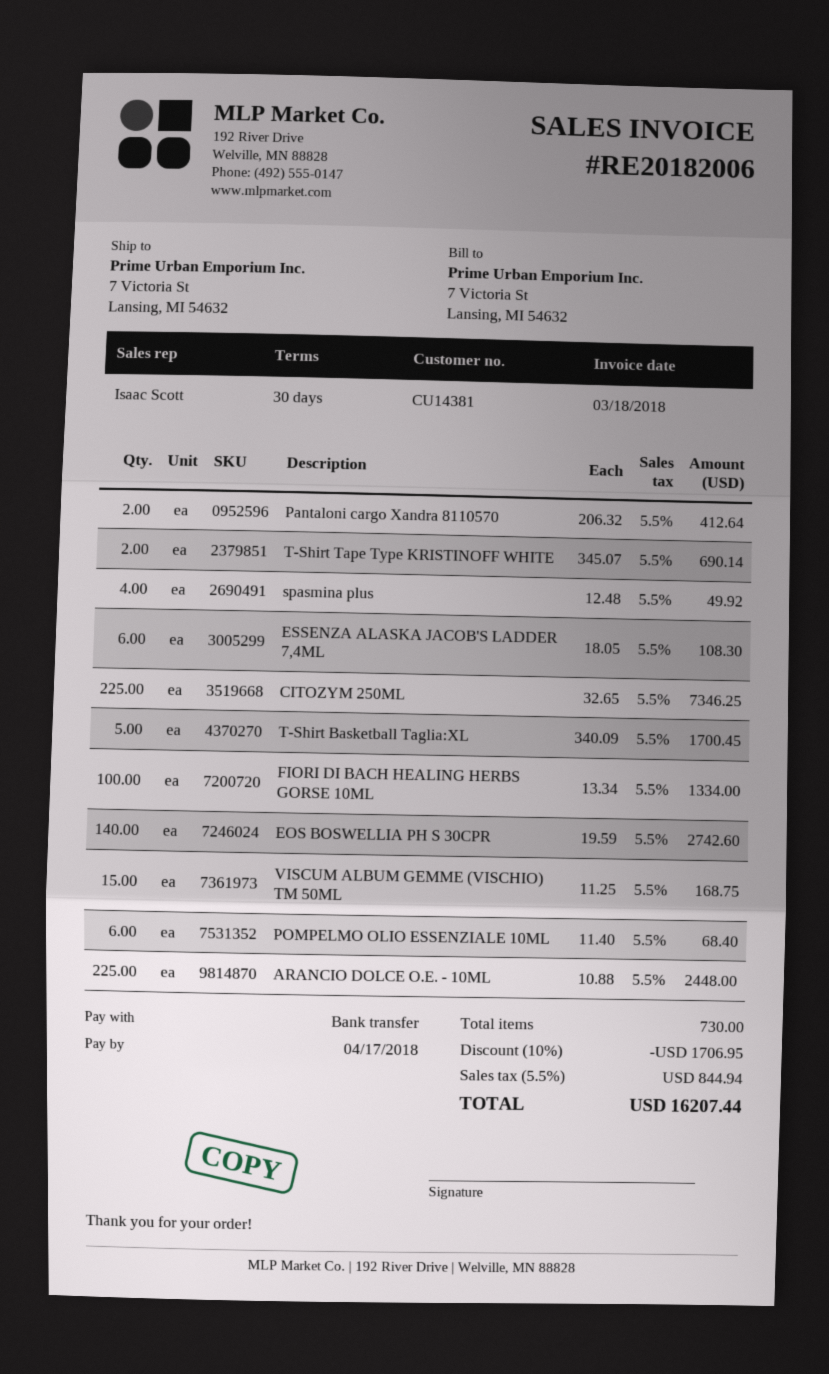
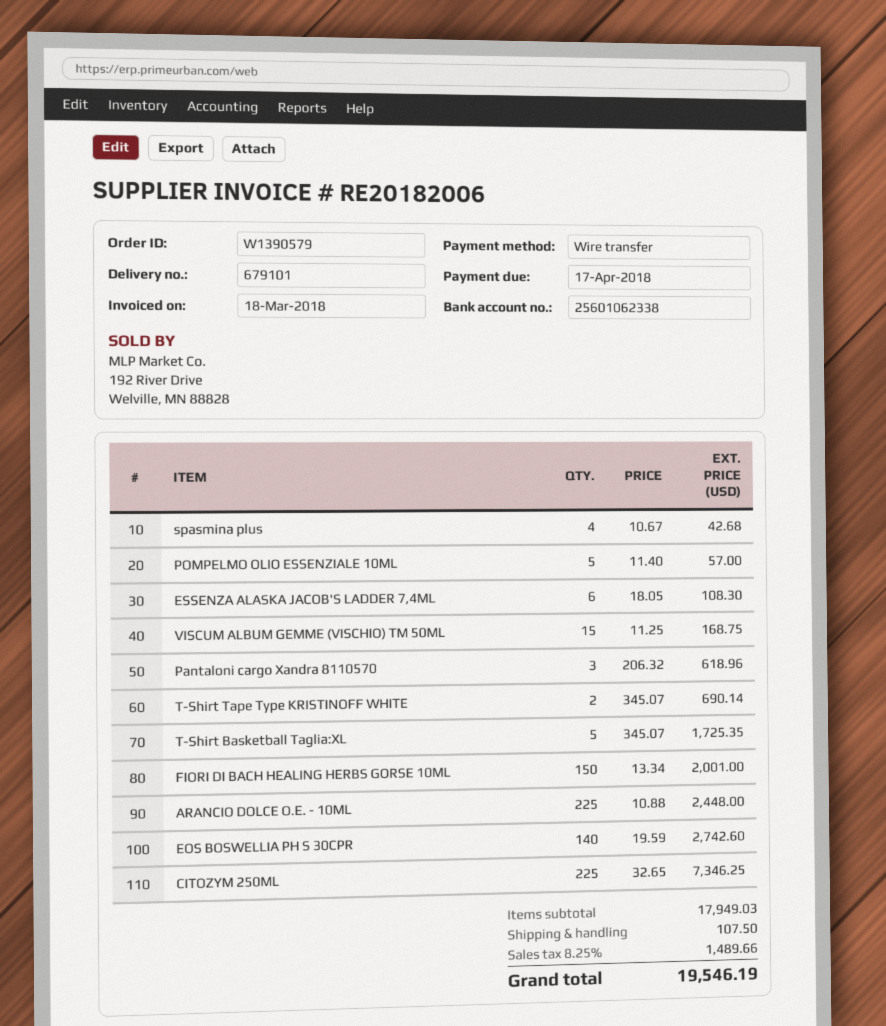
Pantaloni cargo Xandra 8110570: 2 x 206.32 = 412.64 -> 3 x 206.32 = 618.96
spasmina plus: 4 x 12.48 = 49.92 -> 4 x 10.67 = 42.68
T-Shirt Basketball Taglia:XL: 5 x 340.09 = 1700.45 -> 5 x 345.07 = 1725.35
FIORI DI BACH HEALING HERBS GORSE 10ML: 100 x 13.34 = 1334.00 -> 150 x 13.34 = 2001.00
POMPELMO OLIO ESSENZIALE 10ML: 6 x 11.40 = 68.40 -> 5 x 11.40 = 57.00
discount: 10% = 1706.95 -> none
shipping: none -> 107.50
tax: 5.5% = 844.94 -> 8.25% = 1489.66
total: 16207.44 -> 19546.19

